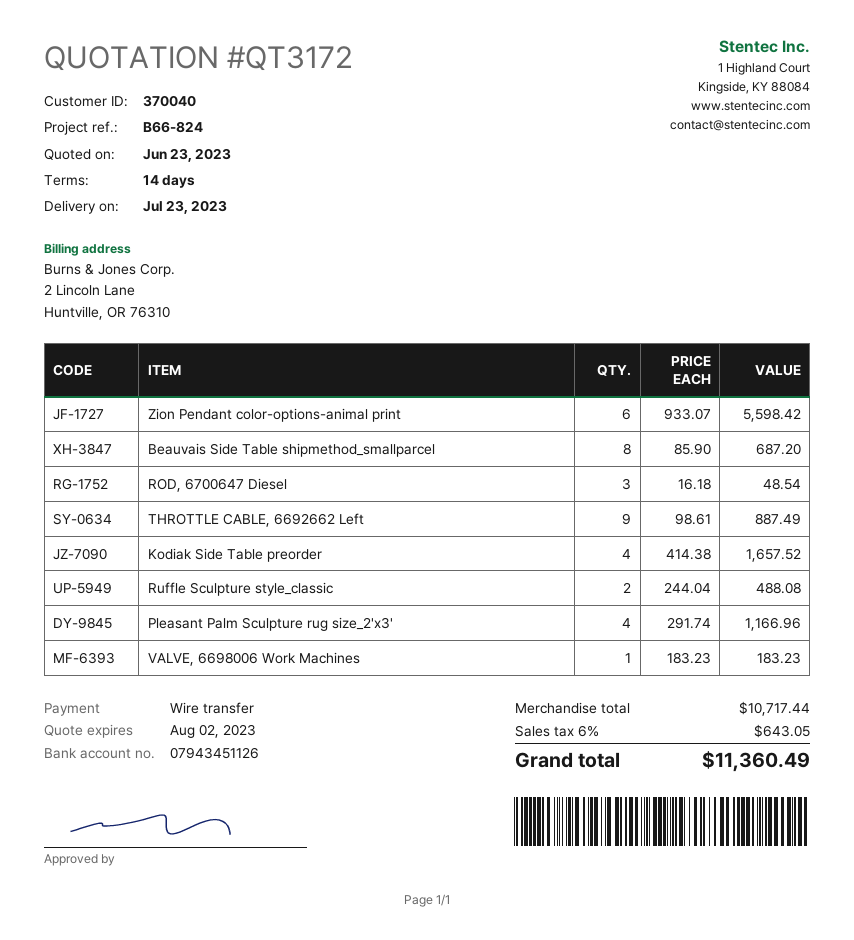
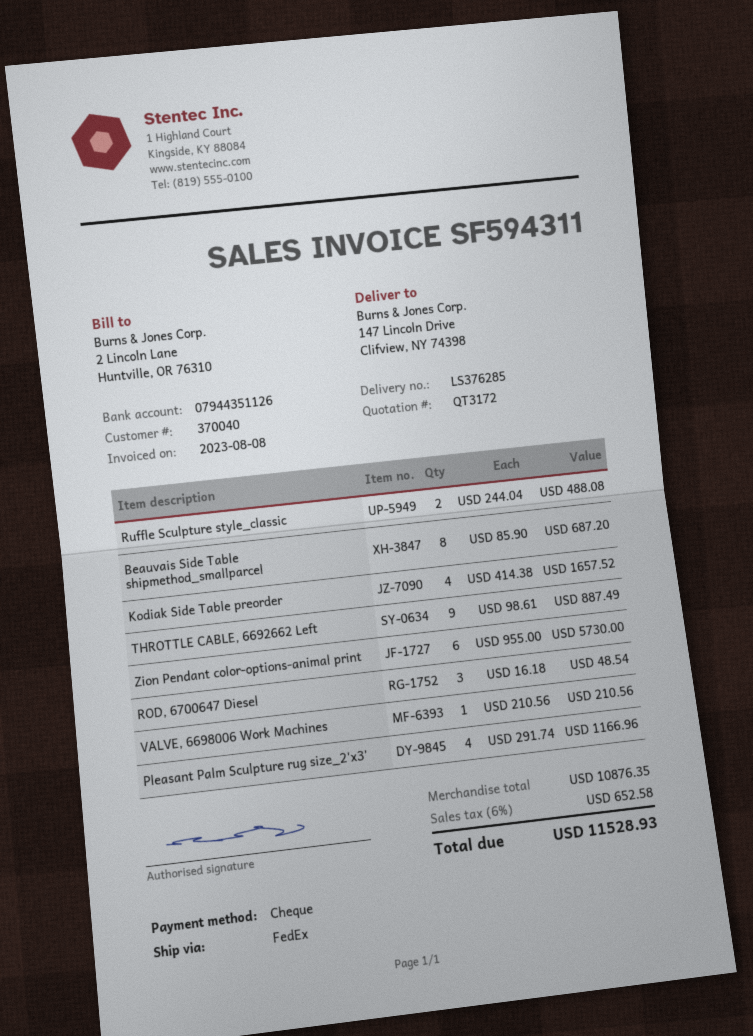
payment method: bank transfer -> cheque
bank account: 07943451126 -> 07944351126
Zion Pendant color-options-animal print: 6 x 933.07 = 5598.42 -> 6 x 955.00 = 5730.00
VALVE, 6698006 Work Machines: 1 x 183.23 = 183.23 -> 1 x 210.56 = 210.56
subtotal: 10717.44 -> 10876.35
tax: 6% = 643.05 -> 6% = 652.58
total: 11360.49 -> 11528.93

